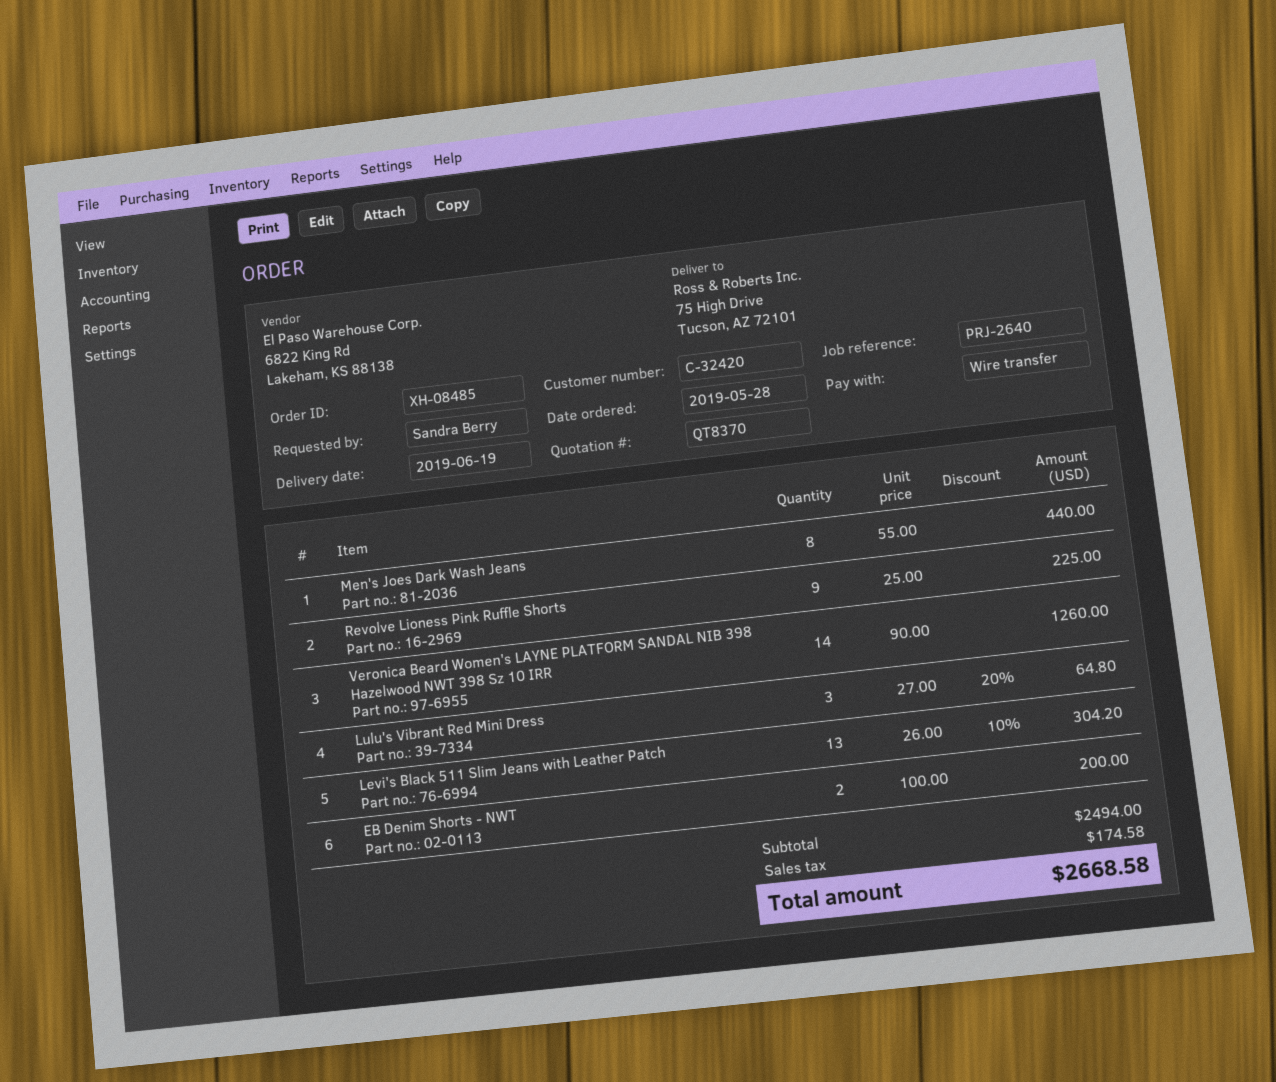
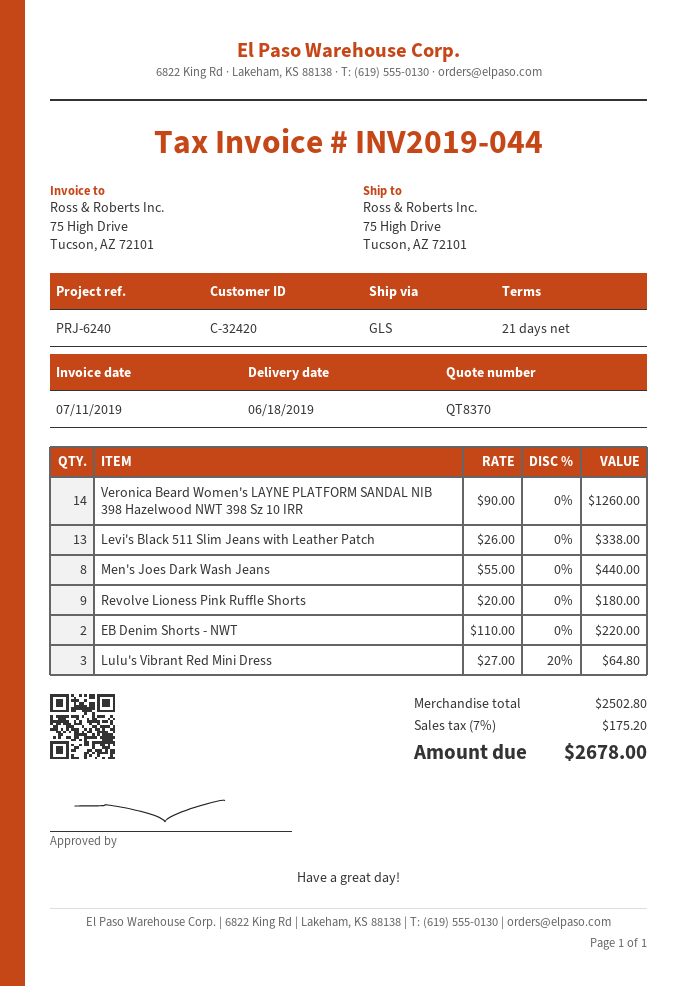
delivery date: 2019-06-19 -> 2019-06-18
reference: PRJ-2640 -> PRJ-6240
Revolve Lioness Pink Ruffle Shorts: 9 x 25.00 = 225.00 -> 9 x 20.00 = 180.00
Levi's Black 511 Slim Jeans with Leather Patch: 13 x 26.00 - 10% = 304.20 -> 13 x 26.00 = 338.00
EB Denim Shorts - NWT: 2 x 100.00 = 200.00 -> 2 x 110.00 = 220.00
subtotal: 2494.00 -> 2502.80
tax: 174.58 -> 175.20
total: 2668.58 -> 2678.00

